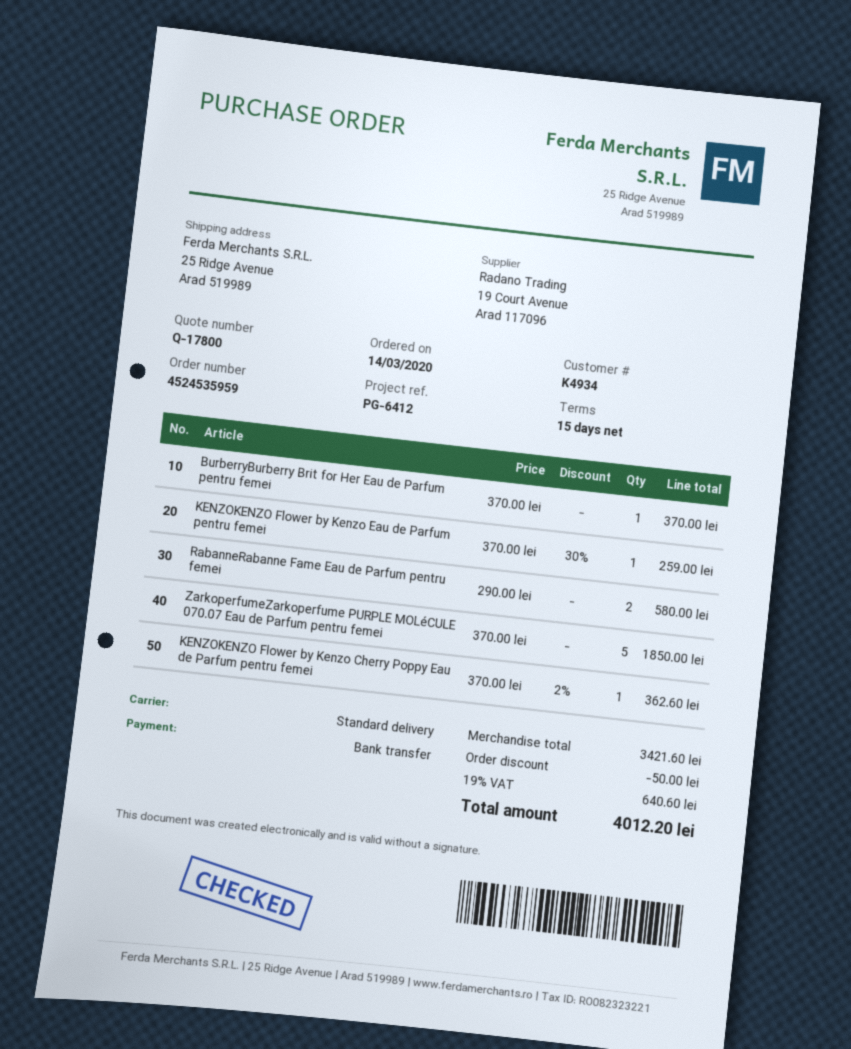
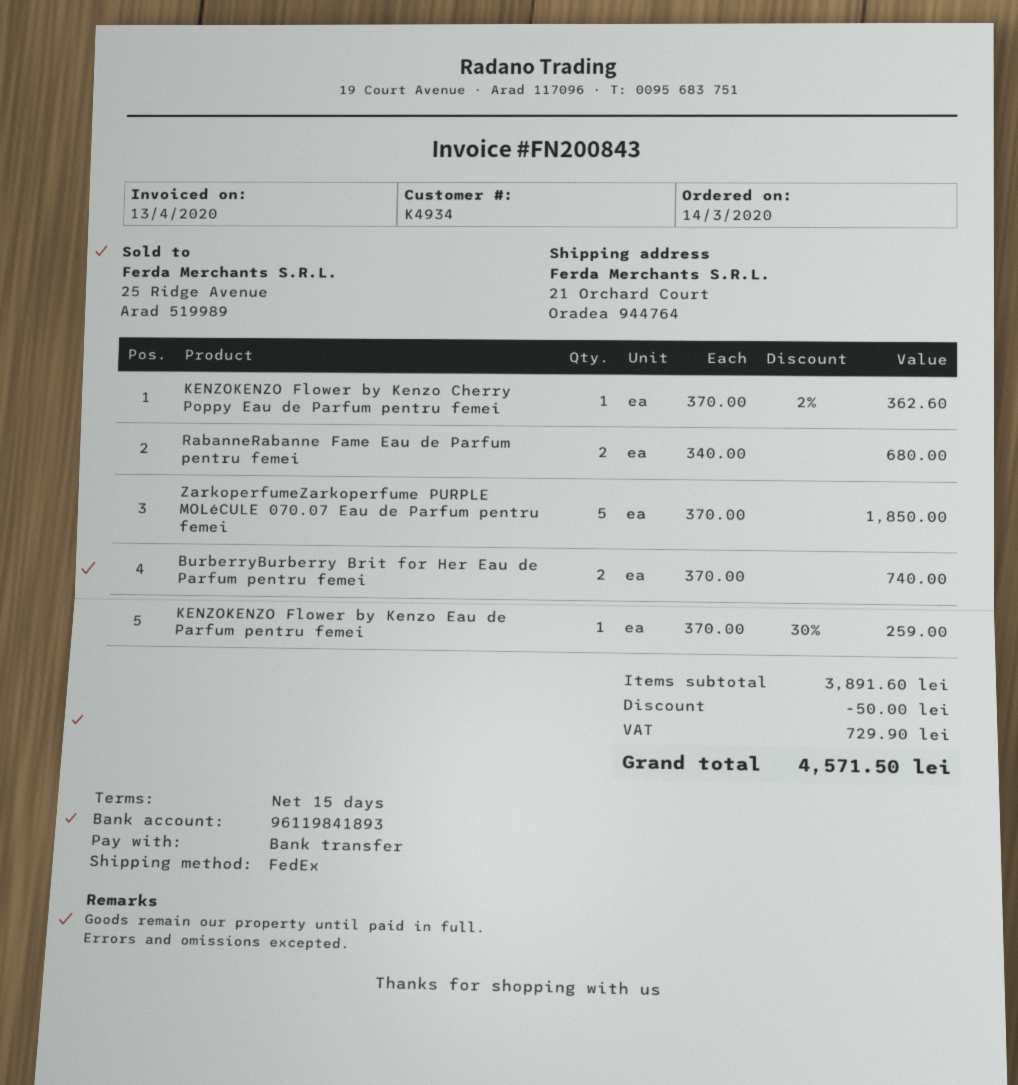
shipping method: standard -> FedEx
ship to: 25 Ridge Avenue, Arad 519989 -> 21 Orchard Court, Oradea 944764
BurberryBurberry Brit for Her Eau de Parfum pentru femei: 1 x 370.00 = 370.00 -> 2 x 370.00 = 740.00
RabanneRabanne Fame Eau de Parfum pentru femei: 2 x 290.00 = 580.00 -> 2 x 340.00 = 680.00
subtotal: 3421.60 -> 3891.60
tax: 640.60 -> 729.90
total: 4012.20 -> 4571.50

